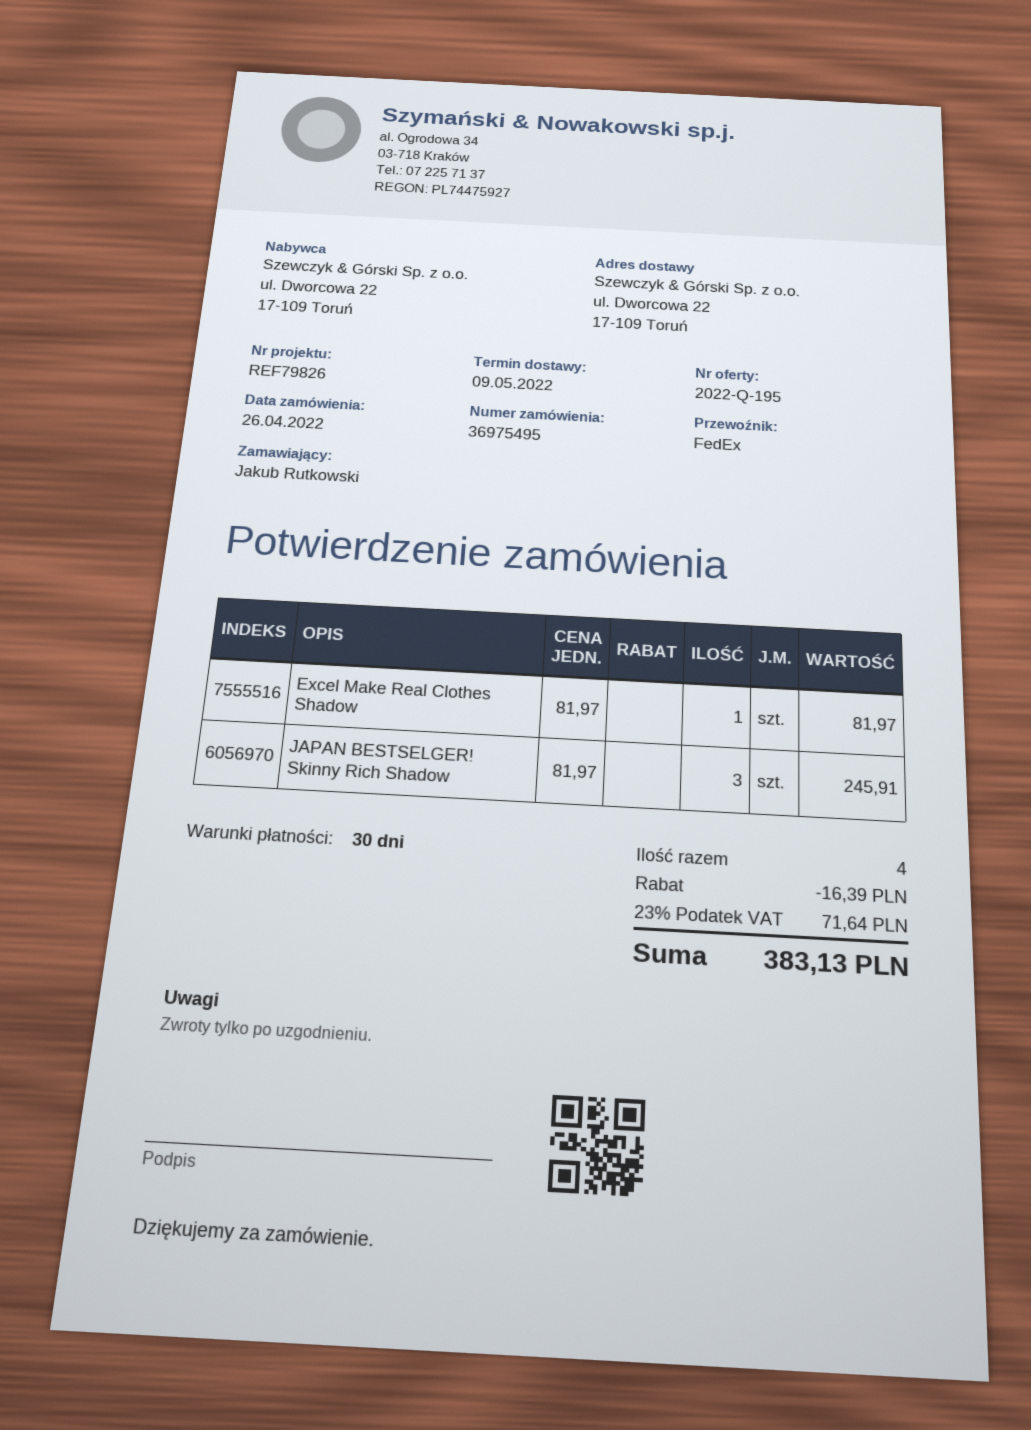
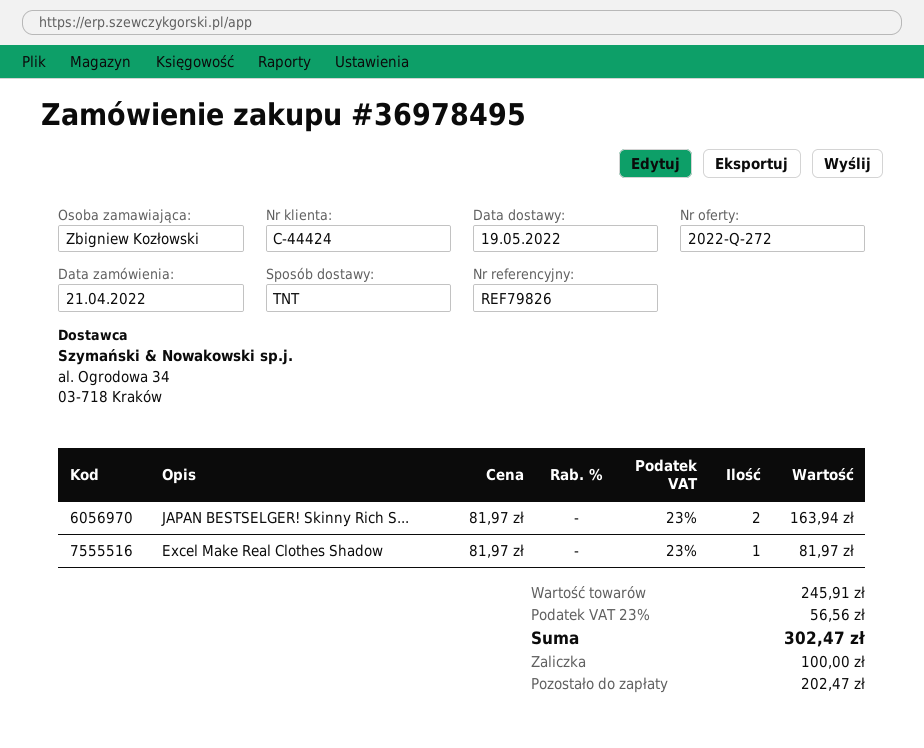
quote number: 2022-Q-195 -> 2022-Q-272
order number: 36975495 -> 36978495
order date: 2022-04-26 -> 2022-04-21
delivery date: 2022-05-09 -> 2022-05-19
ordered by: Jakub Rutkowski -> Zbigniew Kozłowski
shipping method: FedEx -> TNT
JAPAN BESTSELGER! Skinny Rich Shadow: 3 x 81.97 = 245.91 -> 2 x 81.97 = 163.94
discount: 16.39 -> none
tax: 23% = 71.64 -> 23% = 56.56
total: 383.13 -> 302.47

